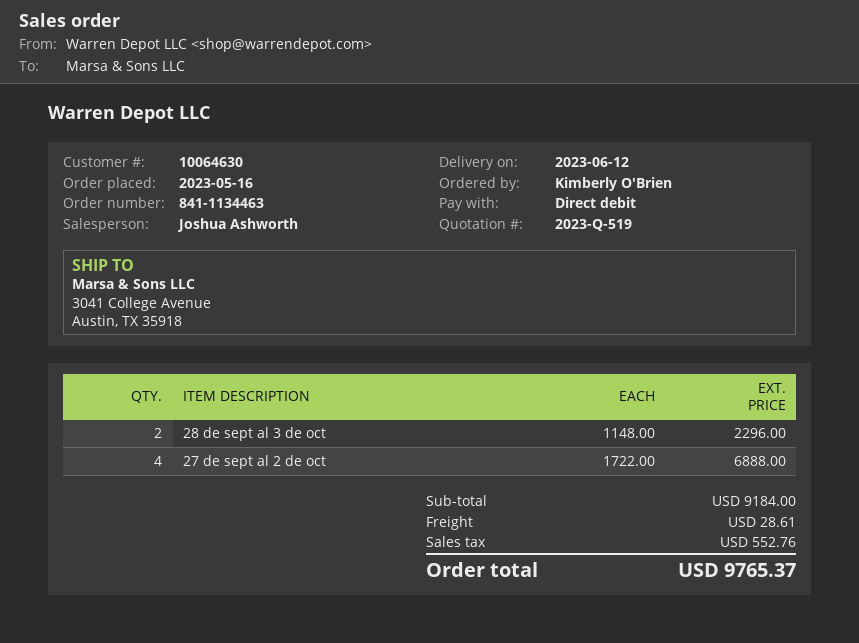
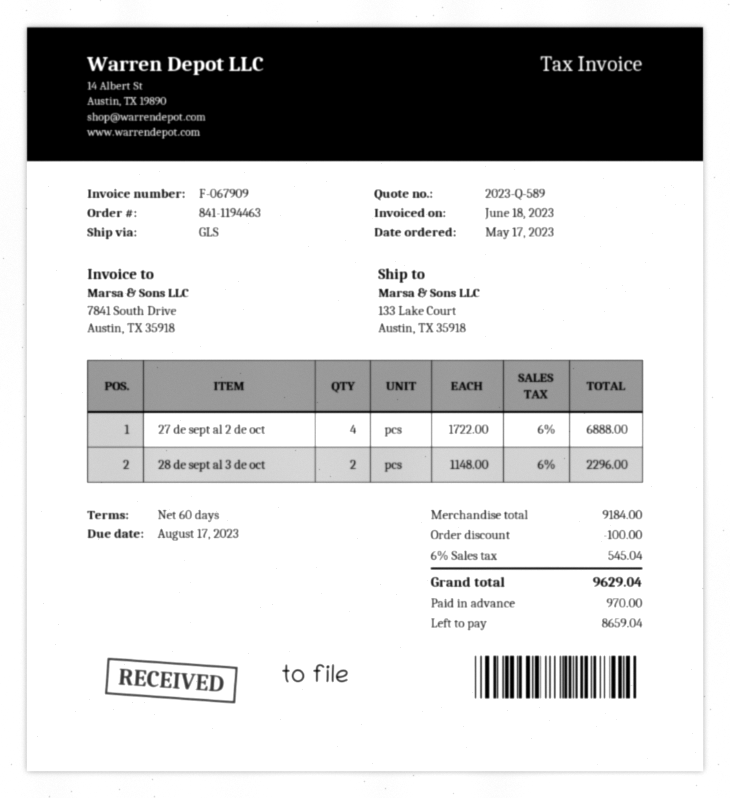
quote number: 2023-Q-519 -> 2023-Q-589
order number: 841-1134463 -> 841-1194463
order date: 2023-05-16 -> 2023-05-17
ship to: 3041 College Avenue, Austin, TX 35918 -> 133 Lake Court, Austin, TX 35918
discount: none -> 100.00
shipping: 28.61 -> none
tax: 552.76 -> 545.04
total: 9765.37 -> 9629.04

